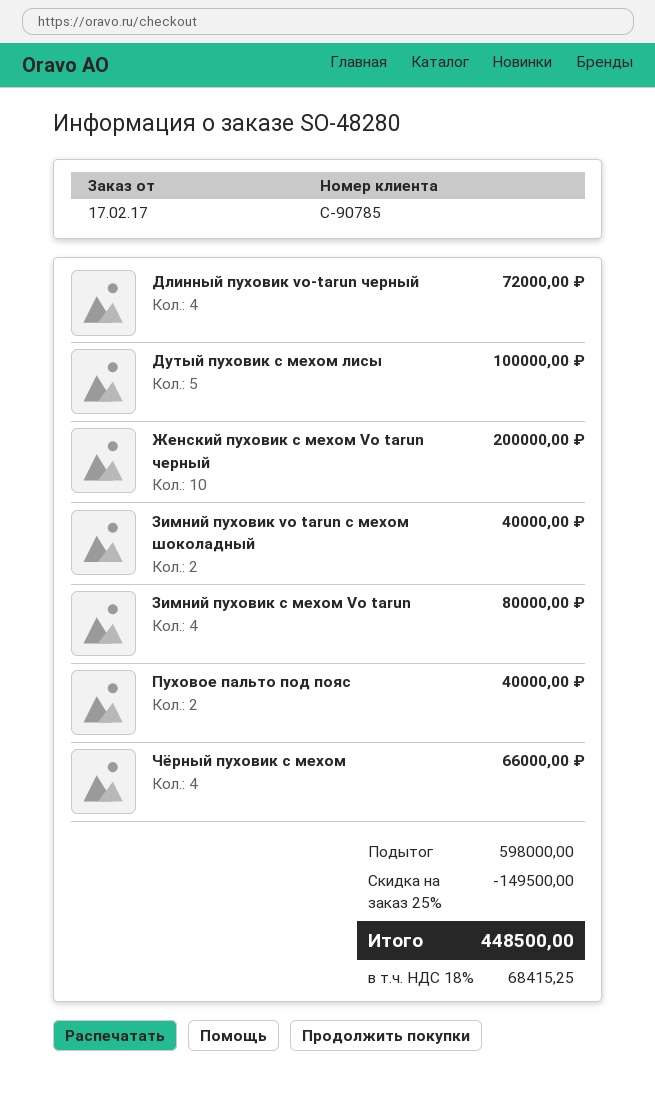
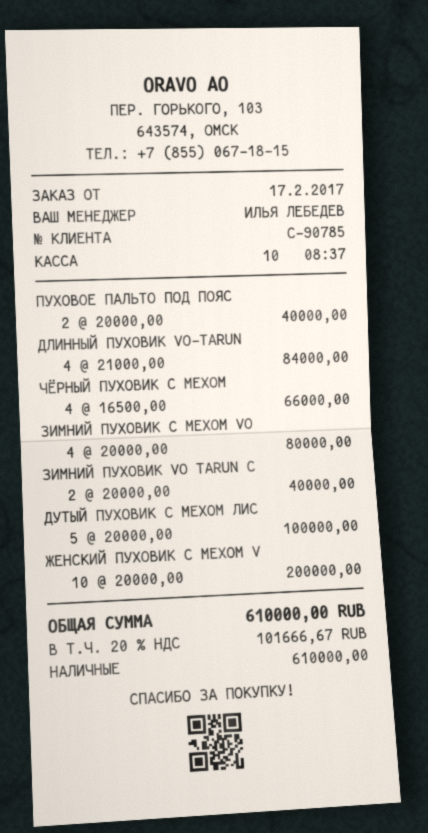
Длинный пуховик vo-tarun черный: 4 for 72000.00 -> 4 for 84000.00
discount: 25% = 149500.00 -> none
tax: 18% = 68415.25 -> 20% = 101666.67
total: 448500.00 -> 610000.00

